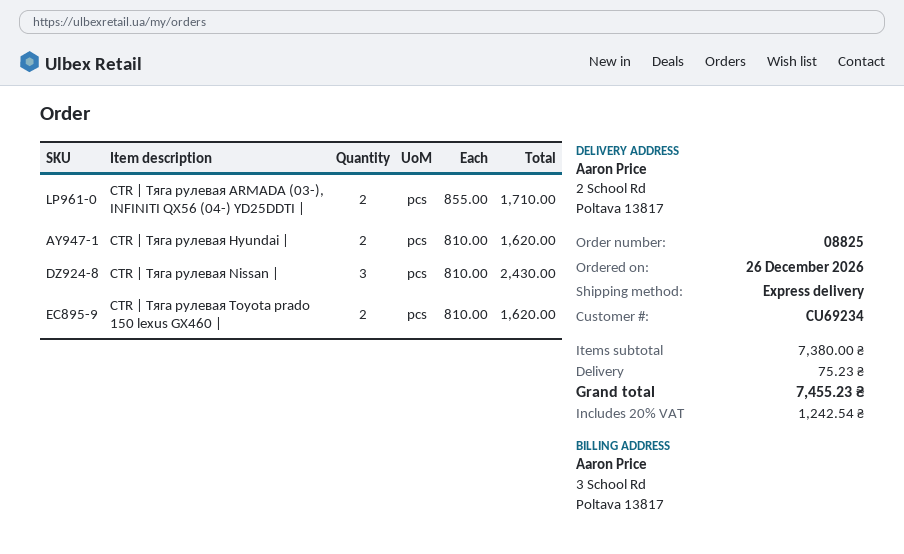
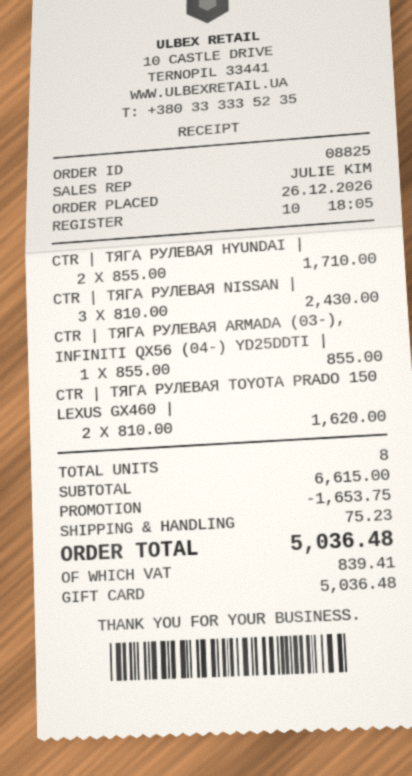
CTR | Тяга рулевая ARMADA (03-), INFINITI QX56 (04-) YD25DDTI |: 2 x 855.00 = 1710.00 -> 1 x 855.00 = 855.00
CTR | Тяга рулевая Hyundai |: 2 x 810.00 = 1620.00 -> 2 x 855.00 = 1710.00
subtotal: 7380.00 -> 6615.00
discount: none -> 1653.75
tax: 1242.54 -> 839.41
total: 7455.23 -> 5036.48

